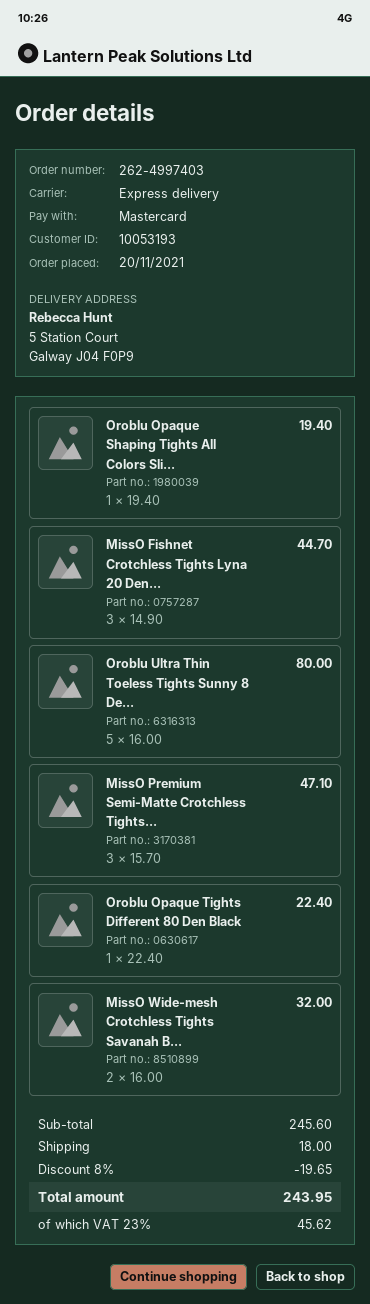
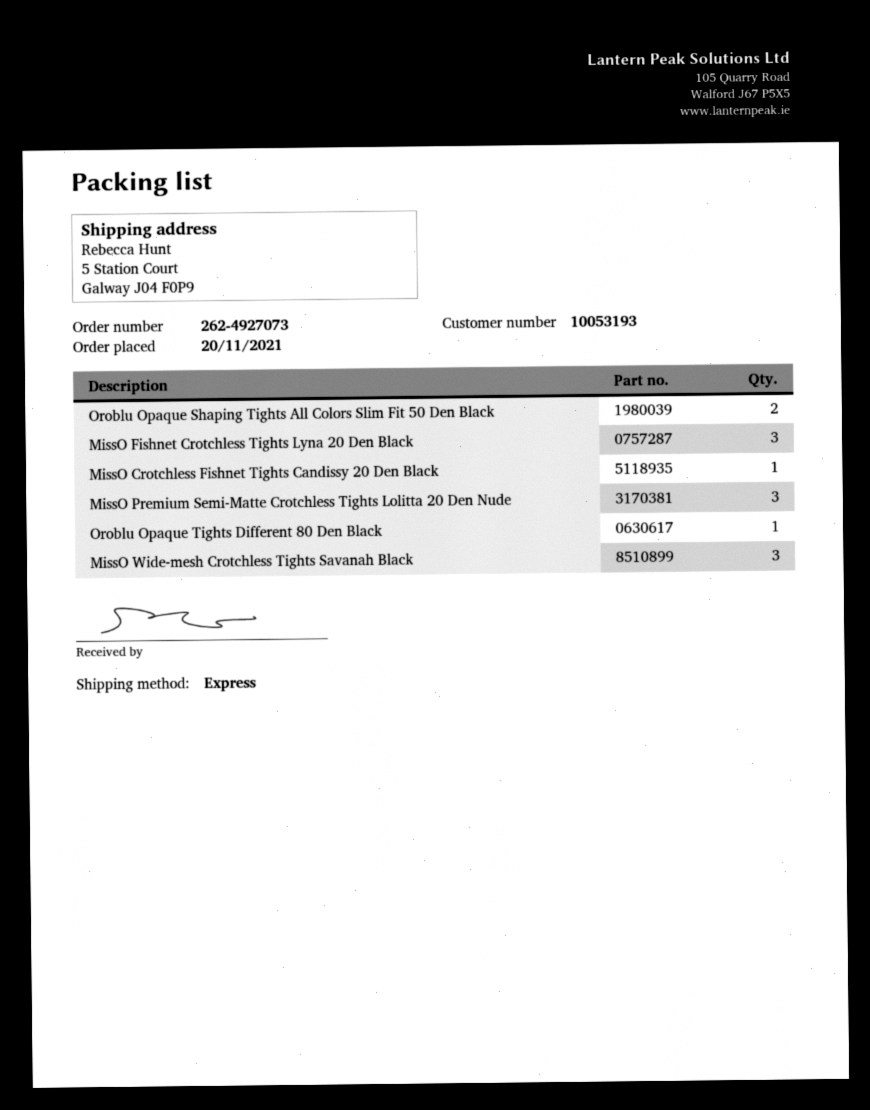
order number: 262-4997403 -> 262-4927073
Oroblu Opaque Shaping Tights All Colors Sli...: 1 -> 2
Oroblu Ultra Thin Toeless Tights Sunny 8 De...: 5 -> none
MissO Wide-mesh Crotchless Tights Savanah B...: 2 -> 3
MissO Crotchless Fishnet Tights Candissy 20 Den Black: none -> 1

